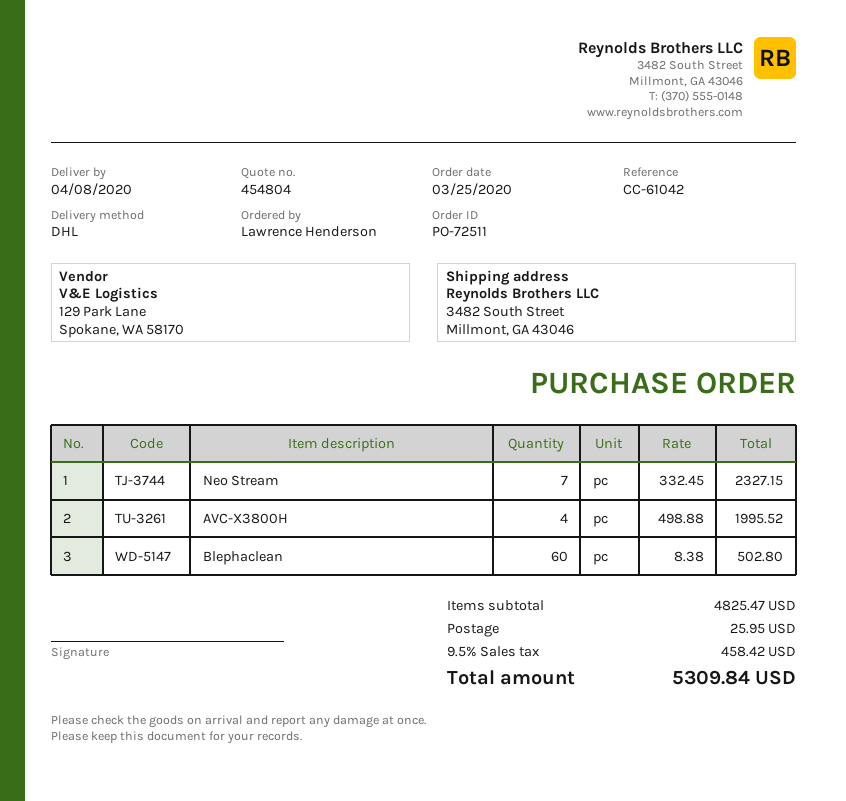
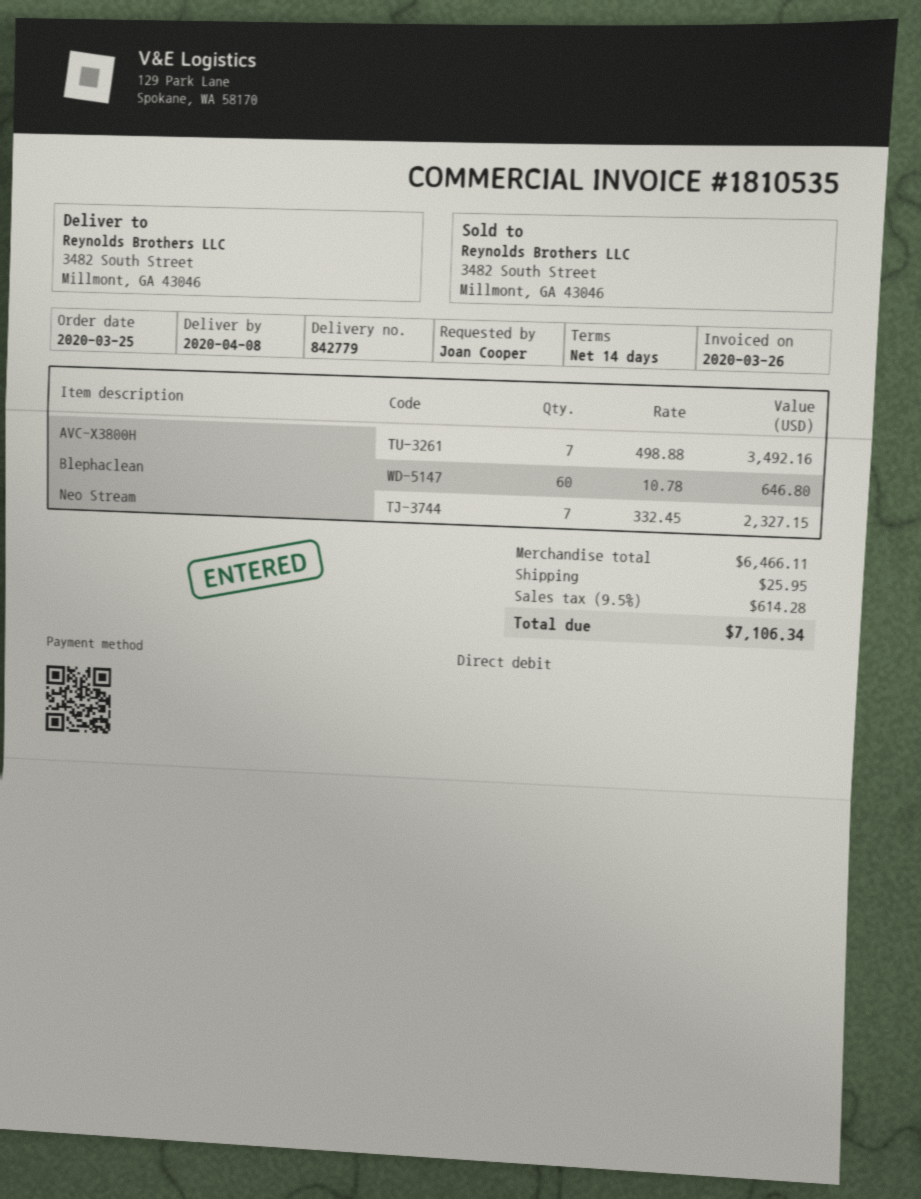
ordered by: Lawrence Henderson -> Joan Cooper
AVC-X3800H: 4 x 498.88 = 1995.52 -> 7 x 498.88 = 3492.16
Blephaclean: 60 x 8.38 = 502.80 -> 60 x 10.78 = 646.80
subtotal: 4825.47 -> 6466.11
tax: 9.5% = 458.42 -> 9.5% = 614.28
total: 5309.84 -> 7106.34

